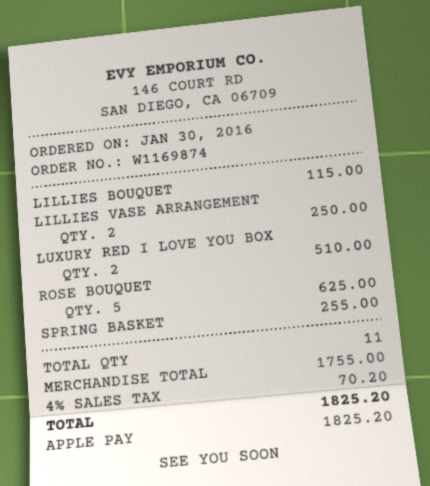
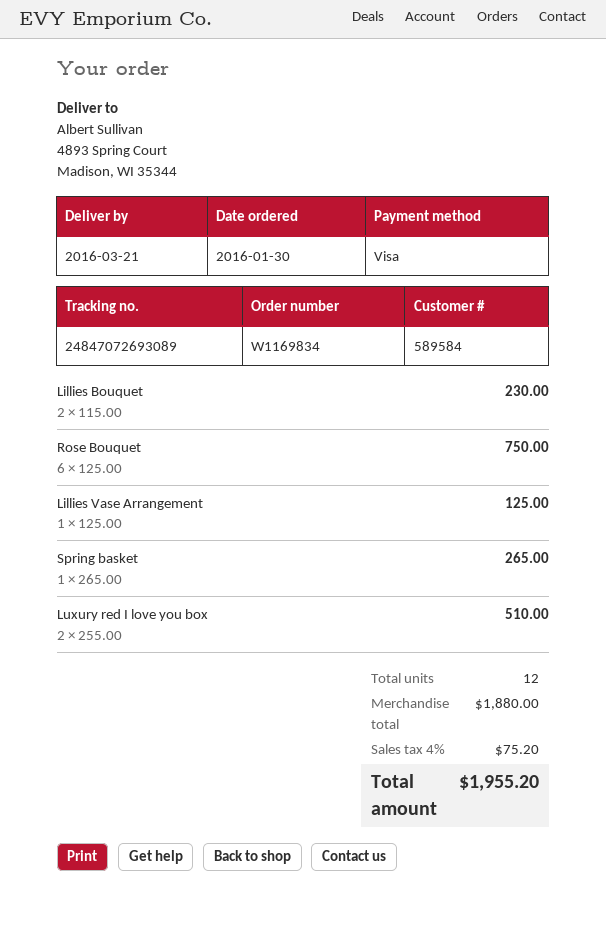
order number: W1169874 -> W1169834
payment method: Apple Pay -> Visa
LILLIES BOUQUET: 1 for 115.00 -> 2 for 230.00
LILLIES VASE ARRANGEMENT: 2 for 250.00 -> 1 for 125.00
ROSE BOUQUET: 5 for 625.00 -> 6 for 750.00
SPRING BASKET: 1 for 255.00 -> 1 for 265.00
total quantity: 11 -> 12
subtotal: 1755.00 -> 1880.00
tax: 4% = 70.20 -> 4% = 75.20
total: 1825.20 -> 1955.20

